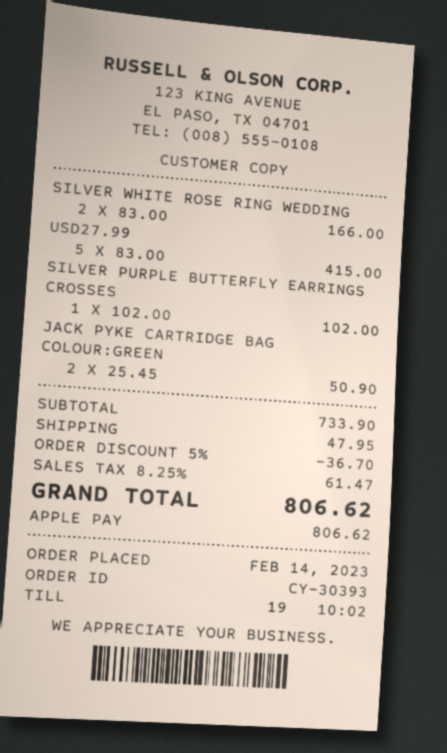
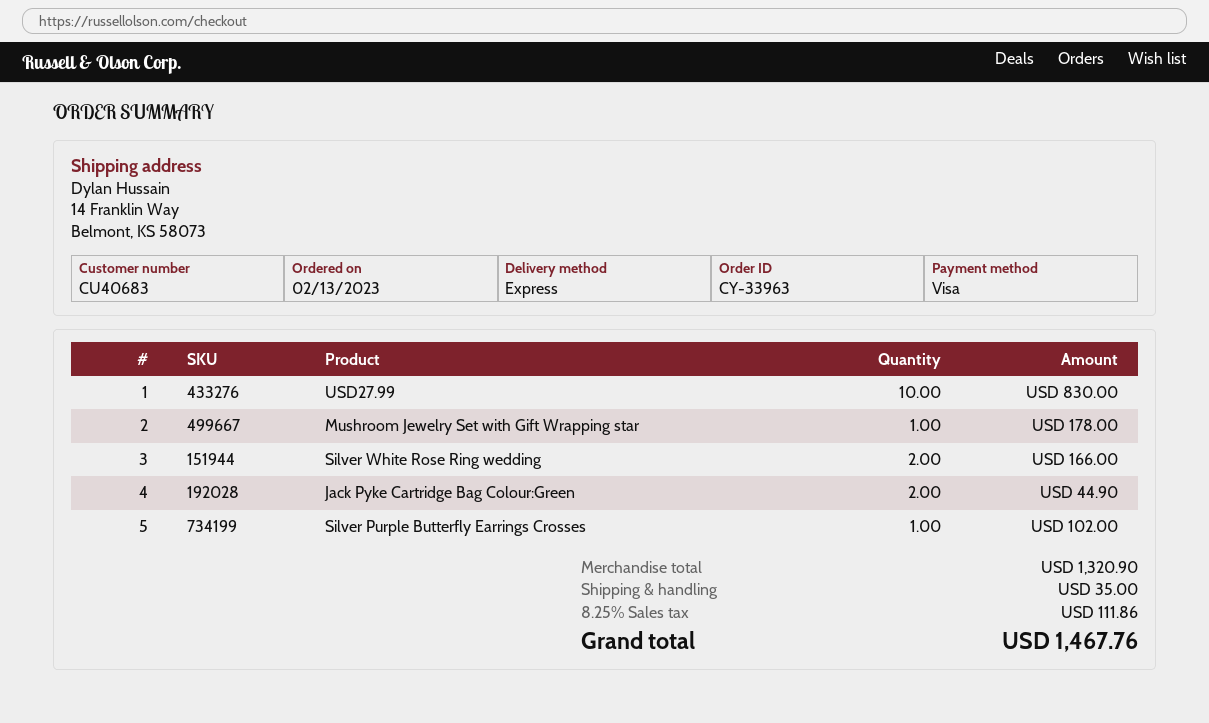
order number: CY-30393 -> CY-33963
order date: 2023-02-14 -> 2023-02-13
payment method: Apple Pay -> Visa
USD27.99: 5 for 415.00 -> 10 for 830.00
JACK PYKE CARTRIDGE BAG COLOUR:GREEN: 2 for 50.90 -> 2 for 44.90
Mushroom Jewelry Set with Gift Wrapping star: none -> 1 for 178.00
subtotal: 733.90 -> 1320.90
discount: 5% = 36.70 -> none
shipping: 47.95 -> 35.00
tax: 8.25% = 61.47 -> 8.25% = 111.86
total: 806.62 -> 1467.76

